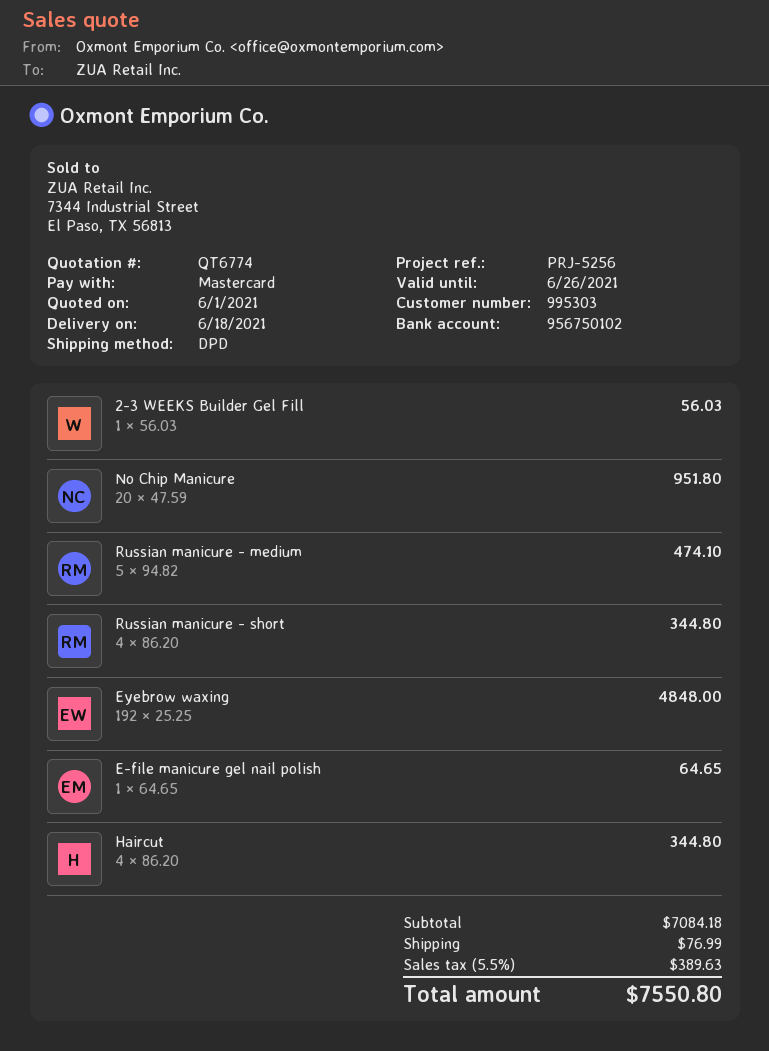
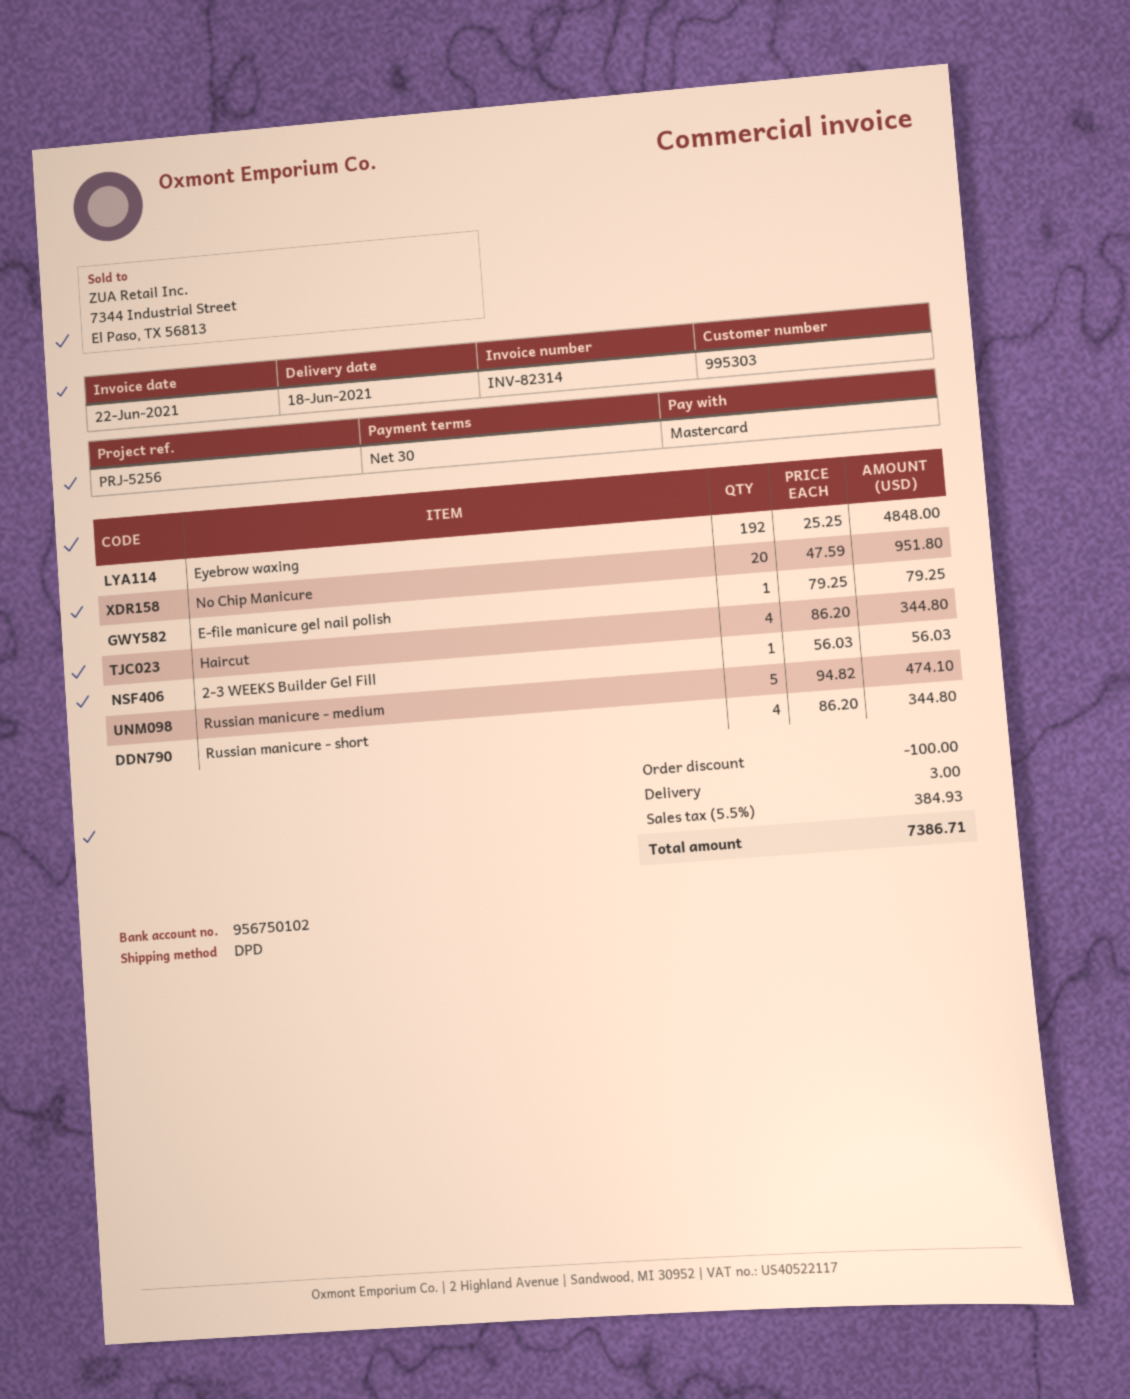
E-file manicure gel nail polish: 1 x 64.65 = 64.65 -> 1 x 79.25 = 79.25
discount: none -> 100.00
shipping: 76.99 -> 3.00
tax: 5.5% = 389.63 -> 5.5% = 384.93
total: 7550.80 -> 7386.71

